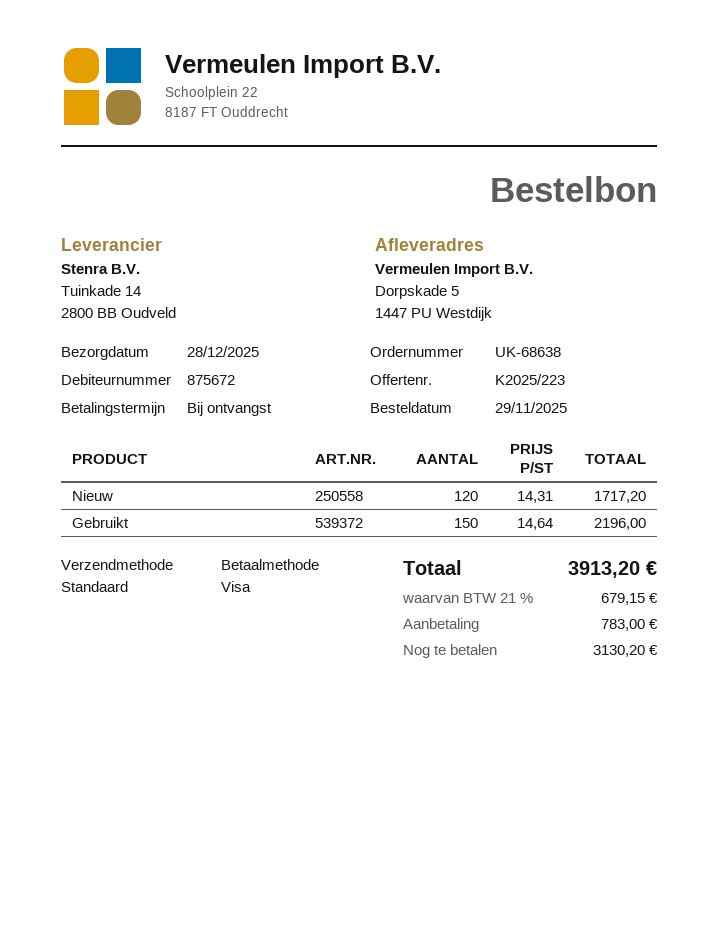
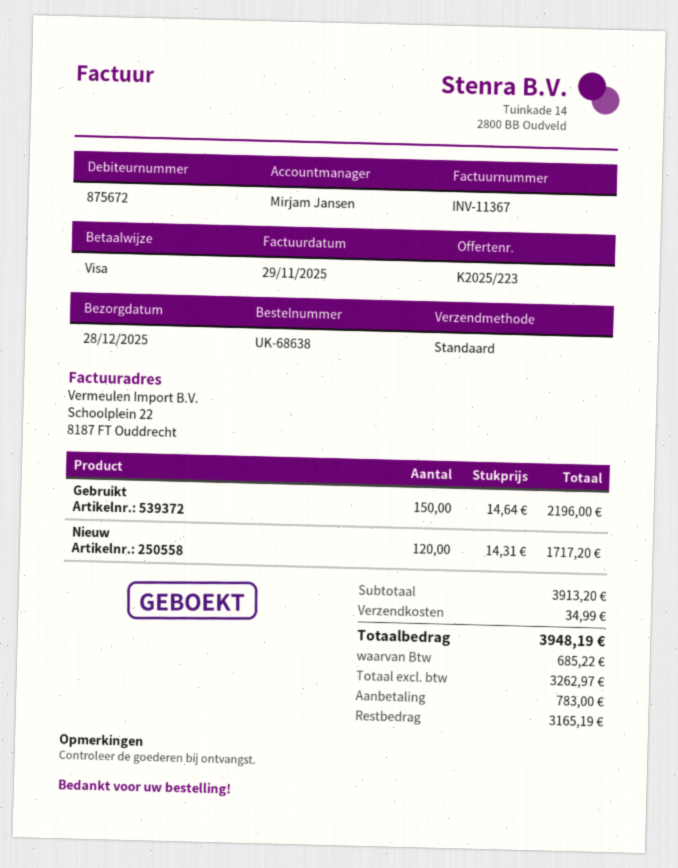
shipping: none -> 34.99
tax: 679.15 -> 685.22
total: 3913.20 -> 3948.19
balance: 3130.20 -> 3165.19

